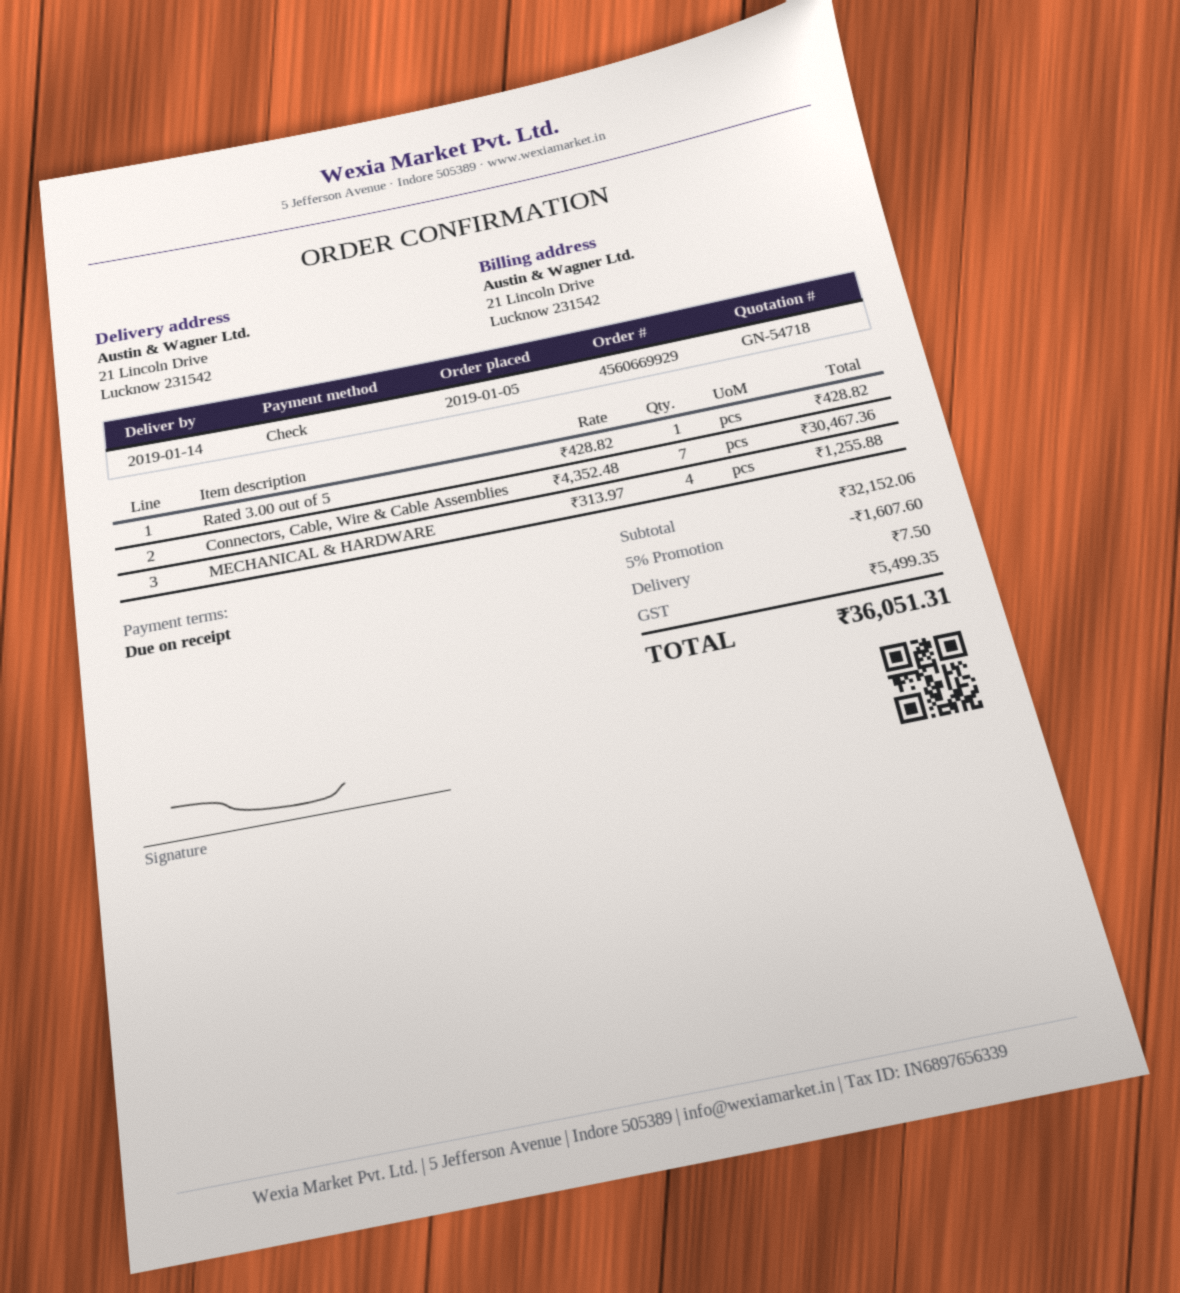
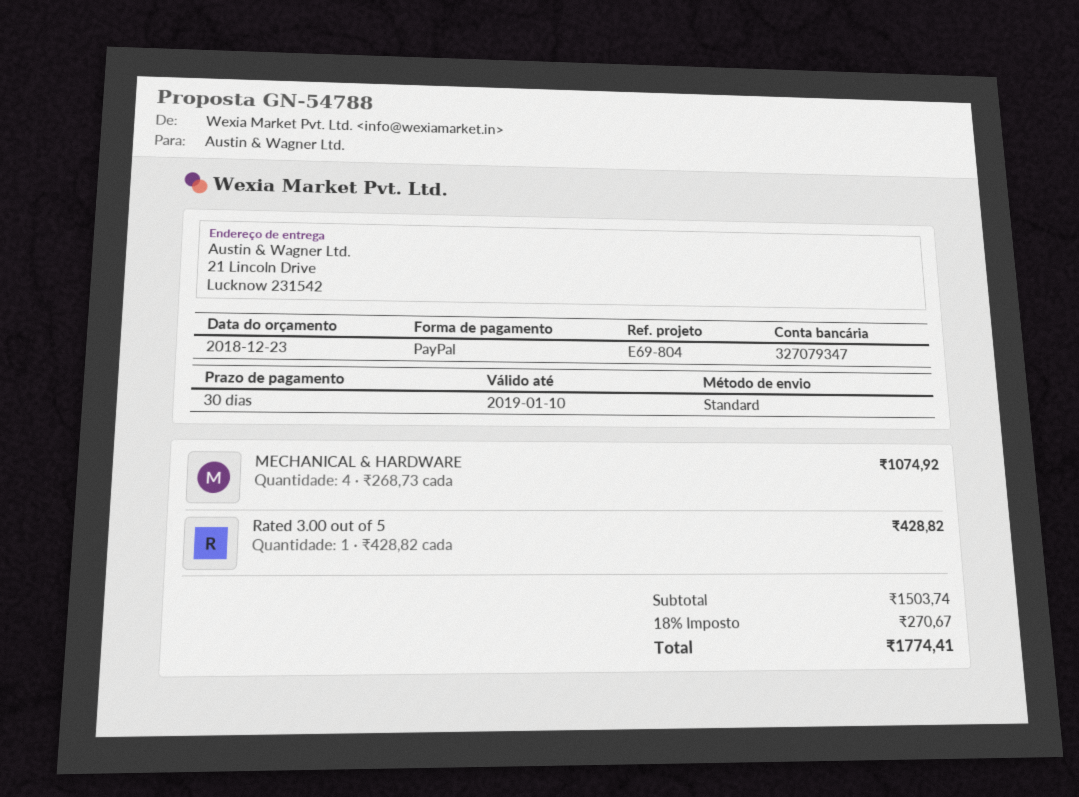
quote number: GN-54718 -> GN-54788
payment terms: on receipt -> 30 days
payment method: cheque -> PayPal
Connectors, Cable, Wire & Cable Assemblies: 7 x 4352.48 = 30467.36 -> none
MECHANICAL & HARDWARE: 4 x 313.97 = 1255.88 -> 4 x 268.73 = 1074.92
subtotal: 32152.06 -> 1503.74
discount: 5% = 1607.60 -> none
shipping: 7.50 -> none
tax: 5499.35 -> 270.67
total: 36051.31 -> 1774.41

